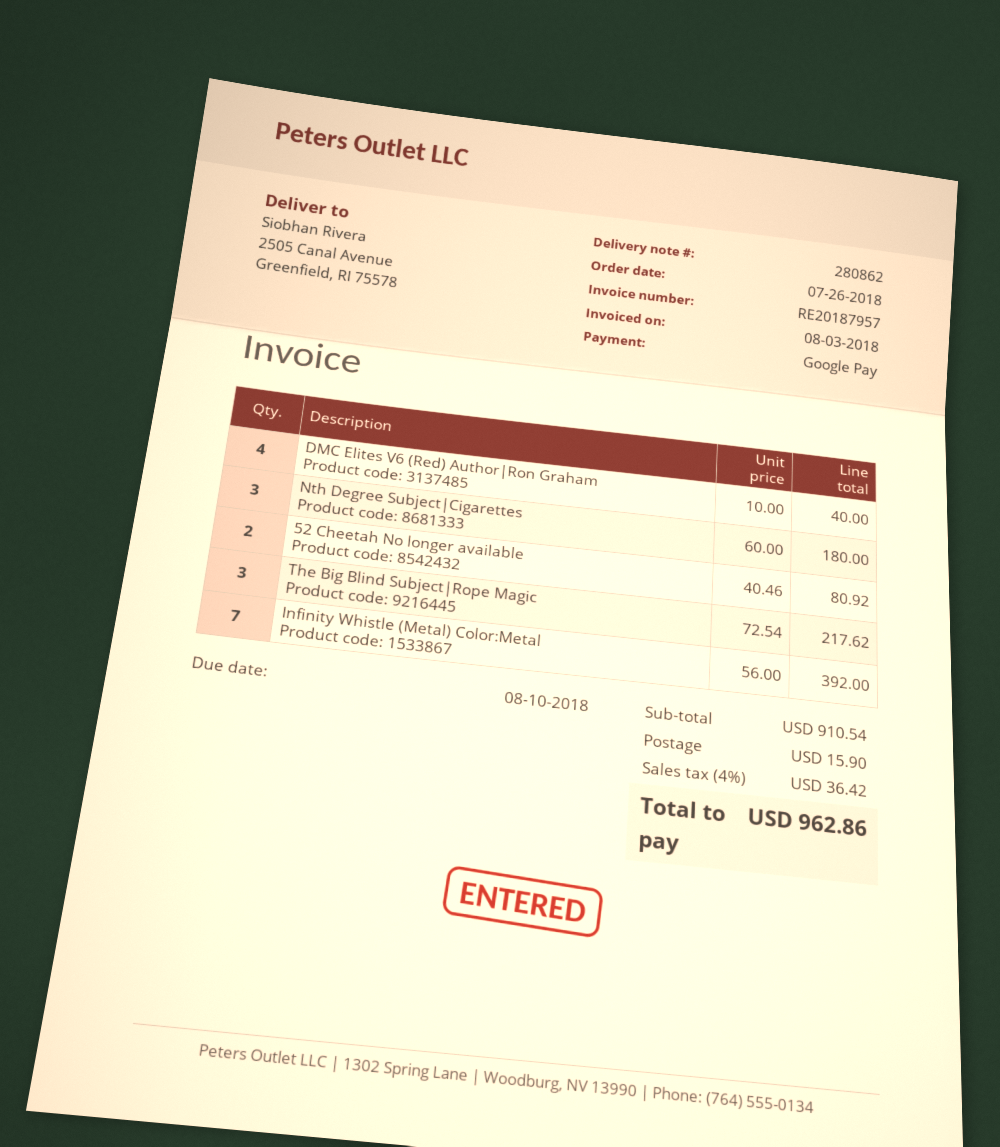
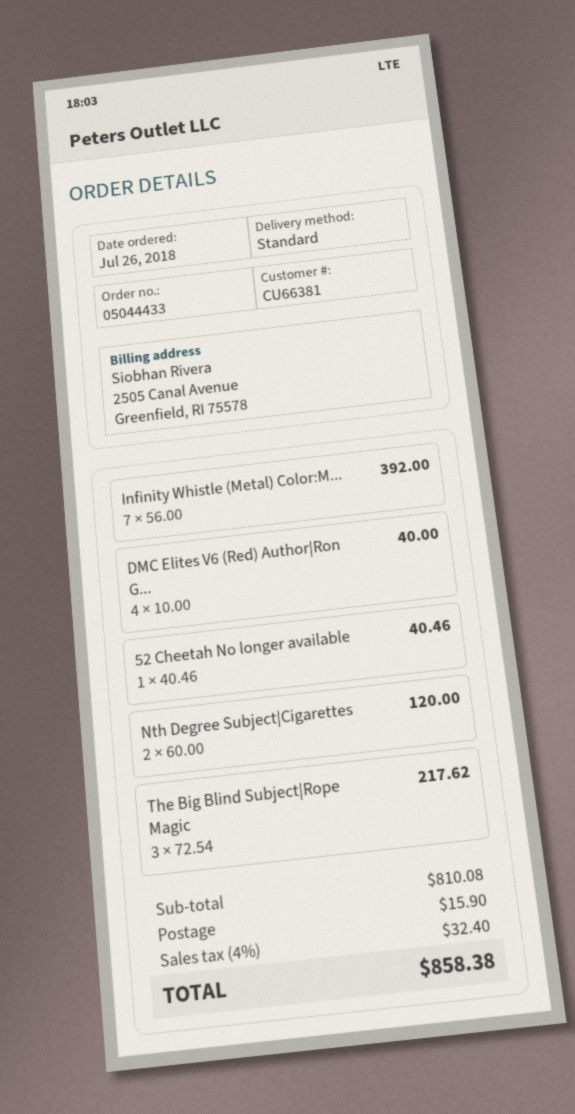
Nth Degree Subject|Cigarettes: 3 x 60.00 = 180.00 -> 2 x 60.00 = 120.00
52 Cheetah No longer available: 2 x 40.46 = 80.92 -> 1 x 40.46 = 40.46
subtotal: 910.54 -> 810.08
tax: 4% = 36.42 -> 4% = 32.40
total: 962.86 -> 858.38

